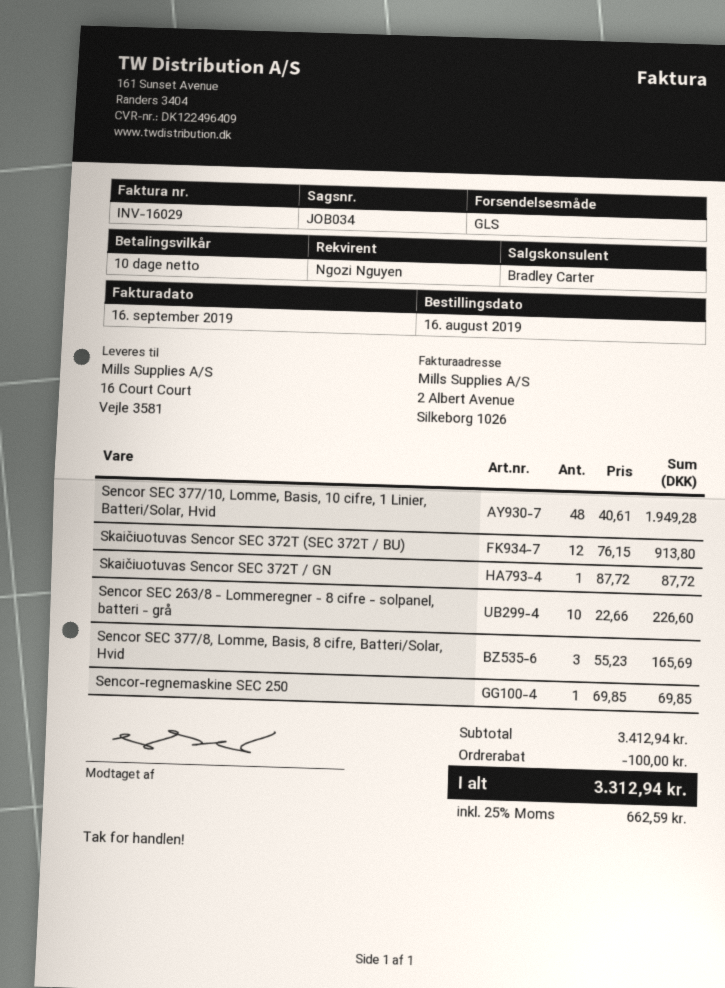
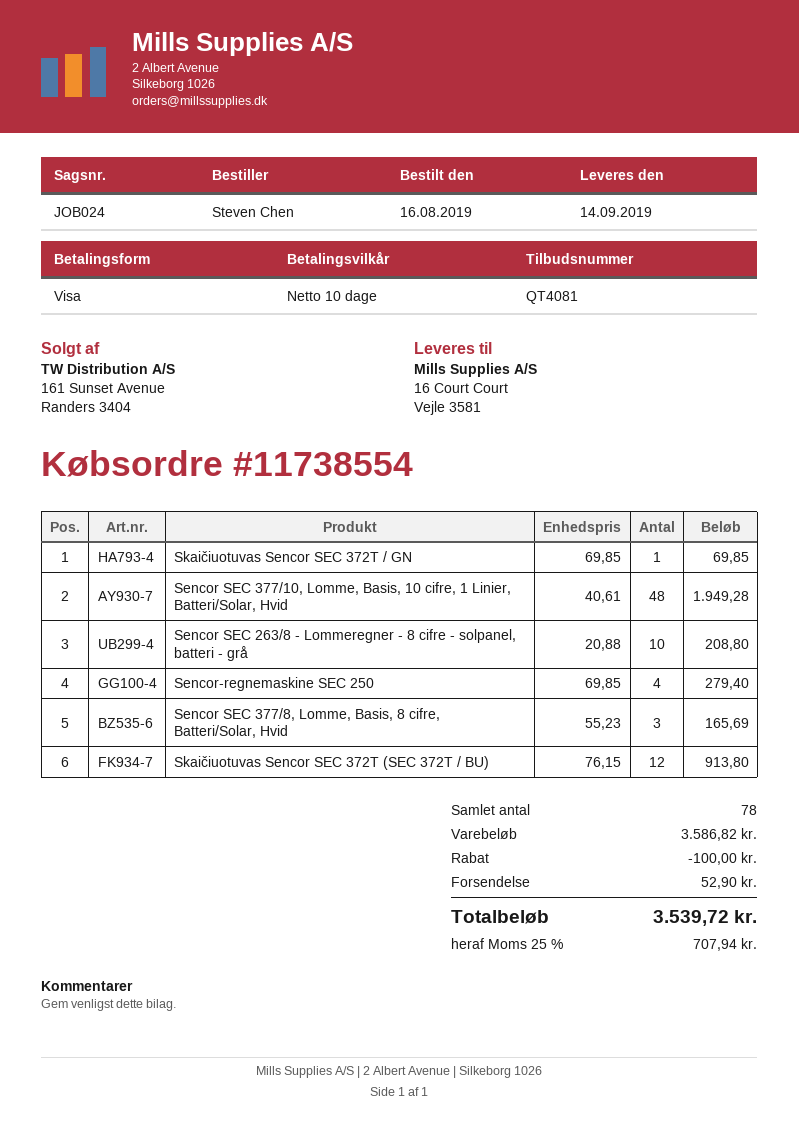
reference: JOB034 -> JOB024
ordered by: Ngozi Nguyen -> Steven Chen
Skaičiuotuvas Sencor SEC 372T / GN: 1 x 87.72 = 87.72 -> 1 x 69.85 = 69.85
Sencor SEC 263/8 - Lommeregner - 8 cifre - solpanel, batteri - grå: 10 x 22.66 = 226.60 -> 10 x 20.88 = 208.80
Sencor-regnemaskine SEC 250: 1 x 69.85 = 69.85 -> 4 x 69.85 = 279.40
subtotal: 3412.94 -> 3586.82
shipping: none -> 52.90
tax: 25% = 662.59 -> 25% = 707.94
total: 3312.94 -> 3539.72

